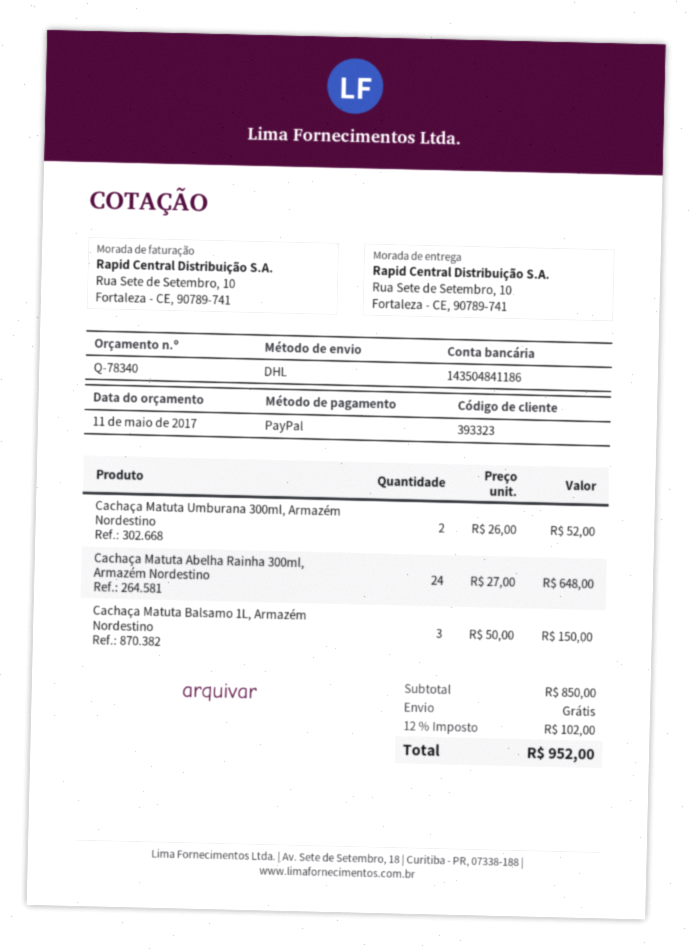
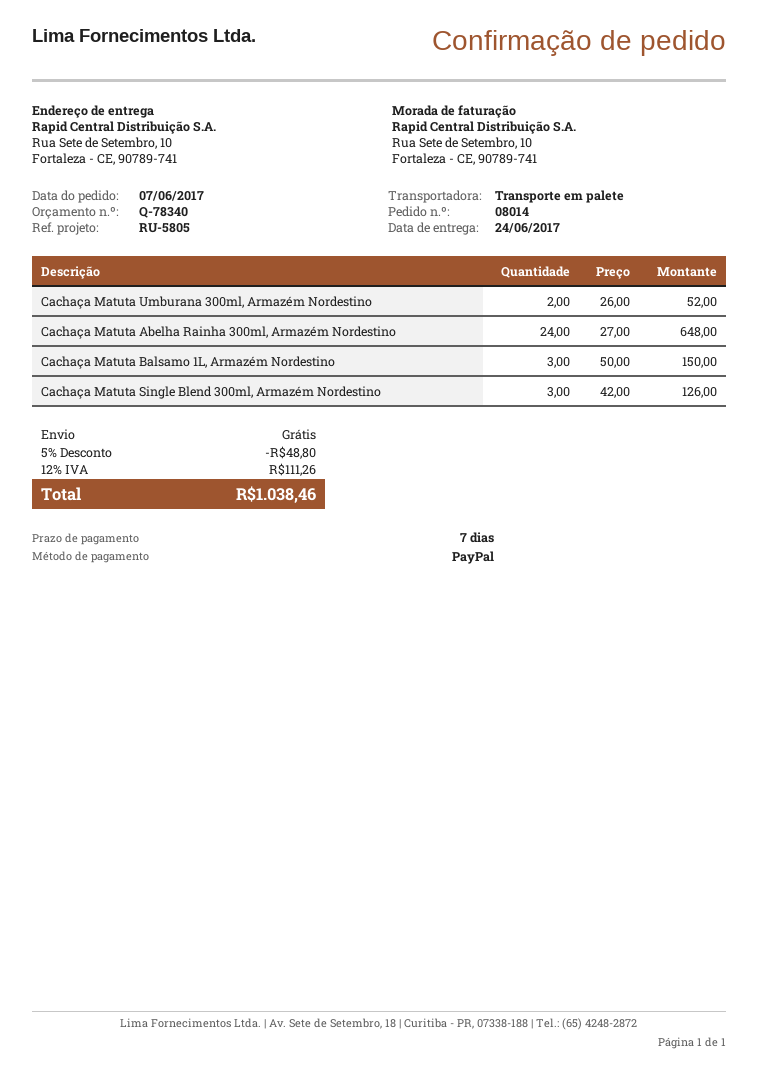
shipping method: DHL -> pallet freight
Cachaça Matuta Single Blend 300ml, Armazém Nordestino: none -> 3 x 42.00 = 126.00
discount: none -> 5% = 48.80
tax: 12% = 102.00 -> 12% = 111.26
total: 952.00 -> 1038.46

